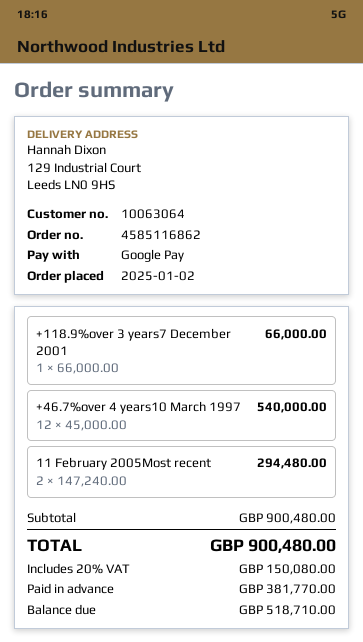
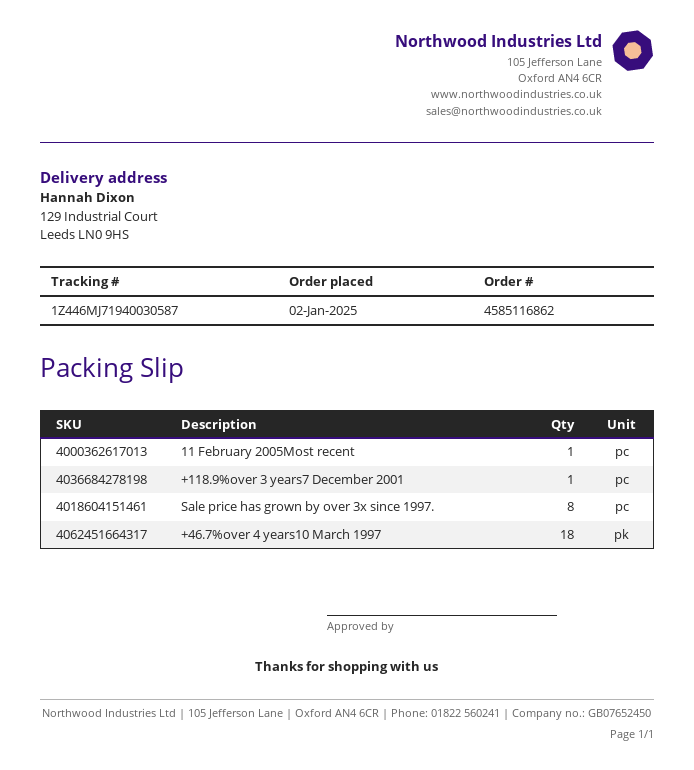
+46.7%over 4 years10 March 1997: 12 -> 18
11 February 2005Most recent: 2 -> 1
Sale price has grown by over 3x since 1997.: none -> 8

